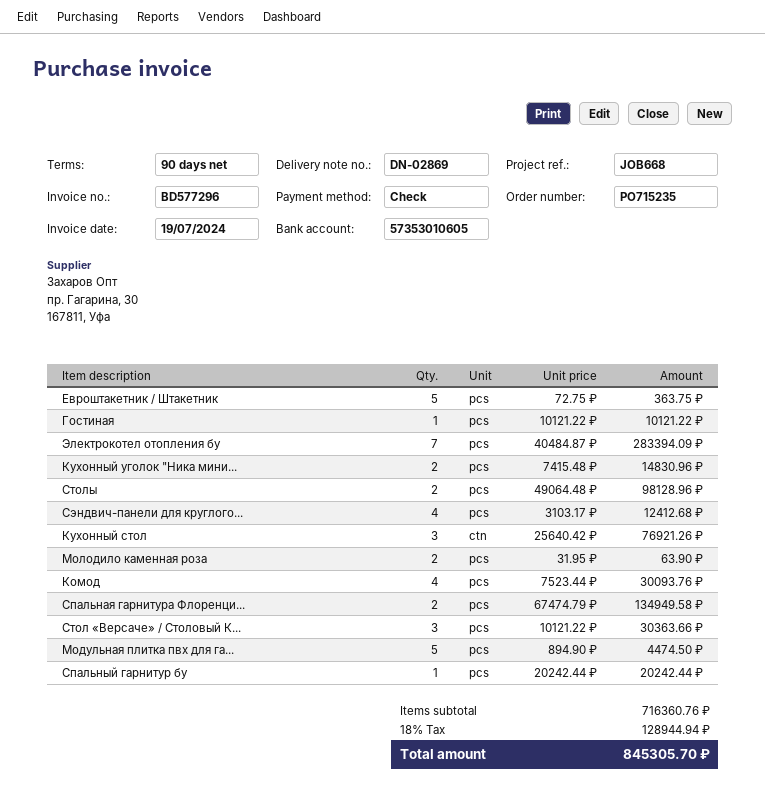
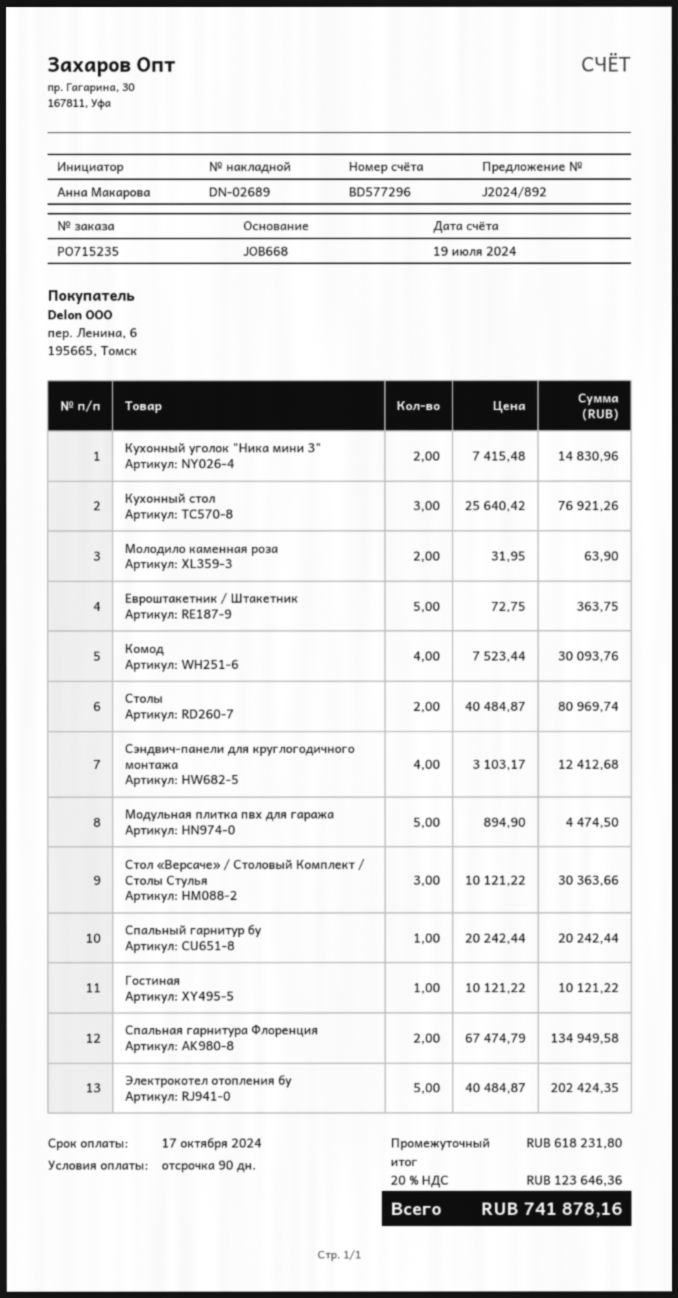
delivery note number: DN-02869 -> DN-02689
Электрокотел отопления бу: 7 x 40484.87 = 283394.09 -> 5 x 40484.87 = 202424.35
Столы: 2 x 49064.48 = 98128.96 -> 2 x 40484.87 = 80969.74
subtotal: 716360.76 -> 618231.80
tax: 18% = 128944.94 -> 20% = 123646.36
total: 845305.70 -> 741878.16

